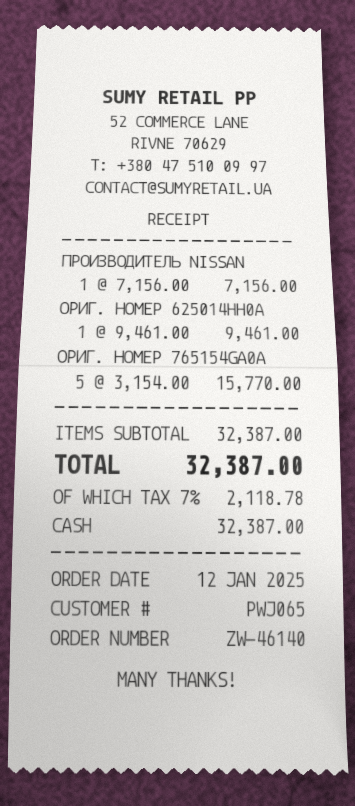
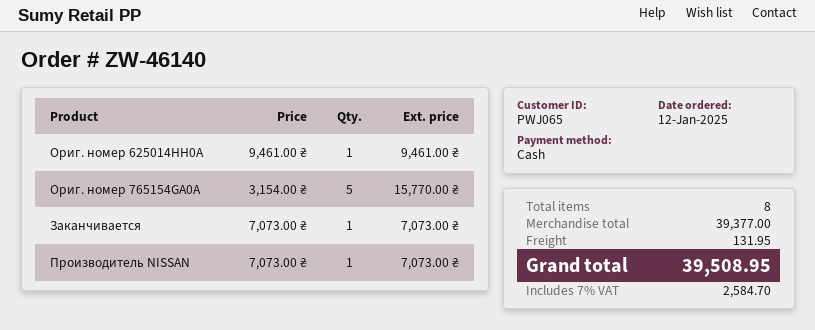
ПРОИЗВОДИТЕЛЬ NISSAN: 1 x 7156.00 = 7156.00 -> 1 x 7073.00 = 7073.00
Заканчивается: none -> 1 x 7073.00 = 7073.00
subtotal: 32387.00 -> 39377.00
shipping: none -> 131.95
tax: 7% = 2118.78 -> 7% = 2584.70
total: 32387.00 -> 39508.95

